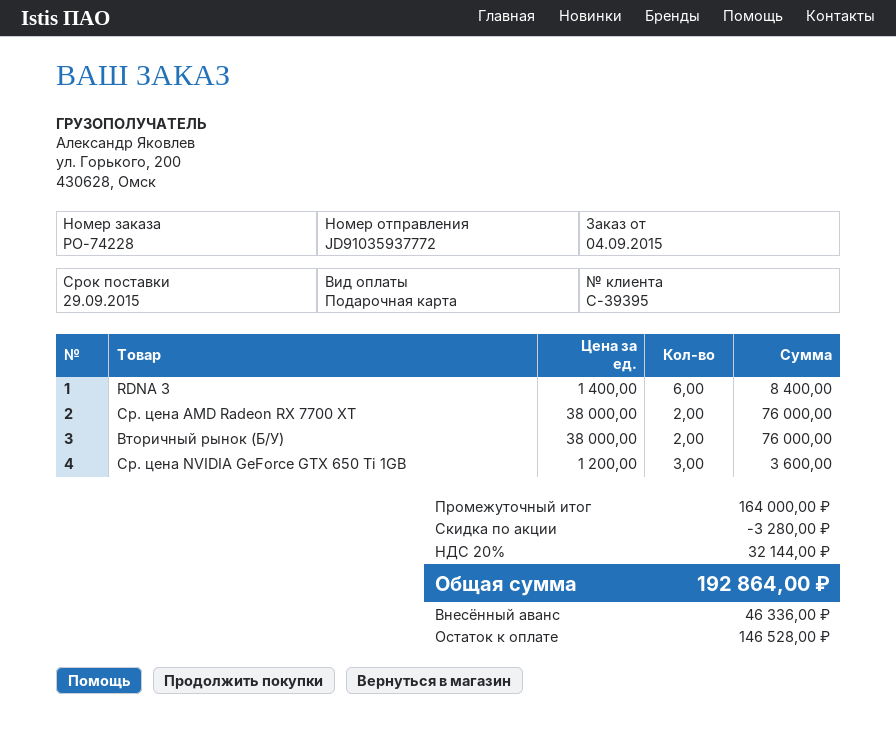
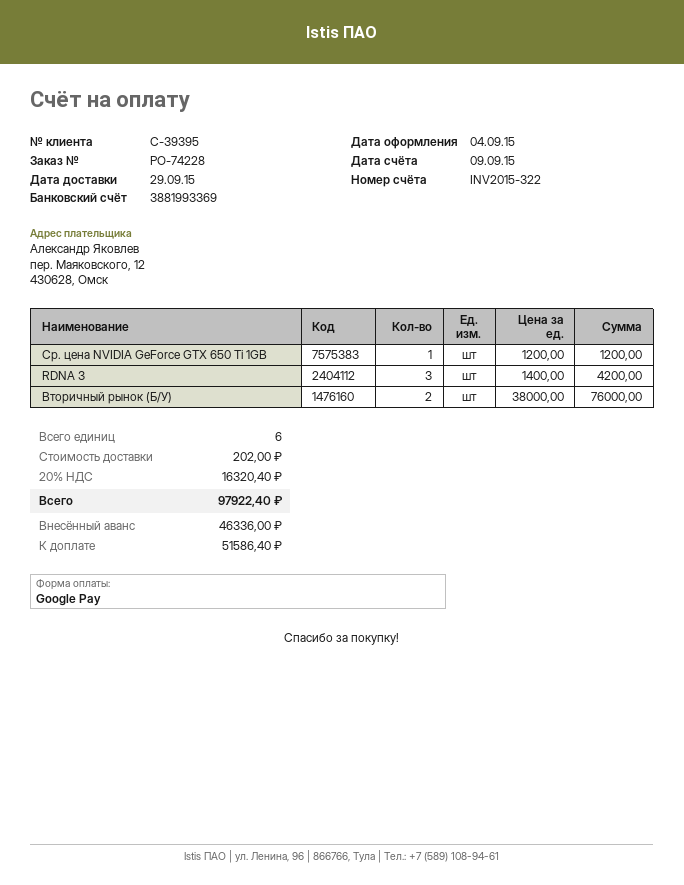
payment method: gift card -> Google Pay
RDNA 3: 6 x 1400.00 = 8400.00 -> 3 x 1400.00 = 4200.00
Ср. цена AMD Radeon RX 7700 XT: 2 x 38000.00 = 76000.00 -> none
Ср. цена NVIDIA GeForce GTX 650 Ti 1GB: 3 x 1200.00 = 3600.00 -> 1 x 1200.00 = 1200.00
discount: 3280.00 -> none
shipping: none -> 202.00
tax: 20% = 32144.00 -> 20% = 16320.40
total: 192864.00 -> 97922.40
balance: 146528.00 -> 51586.40

